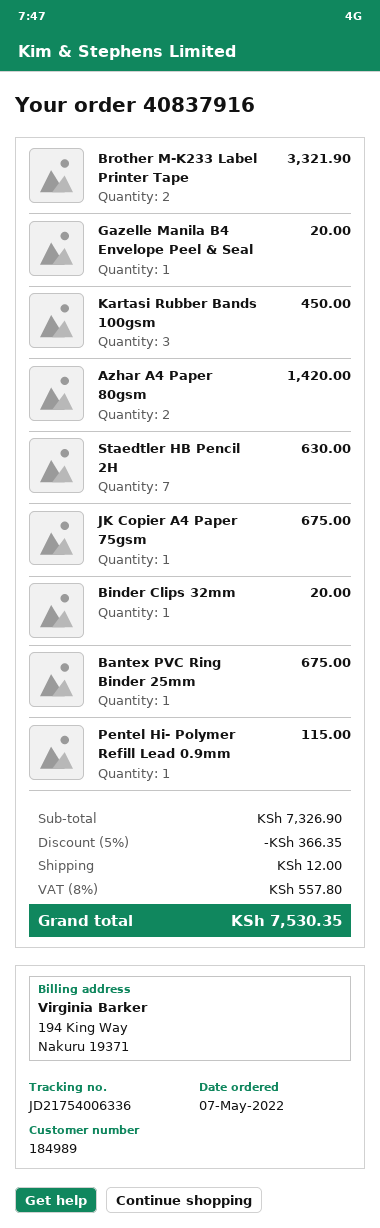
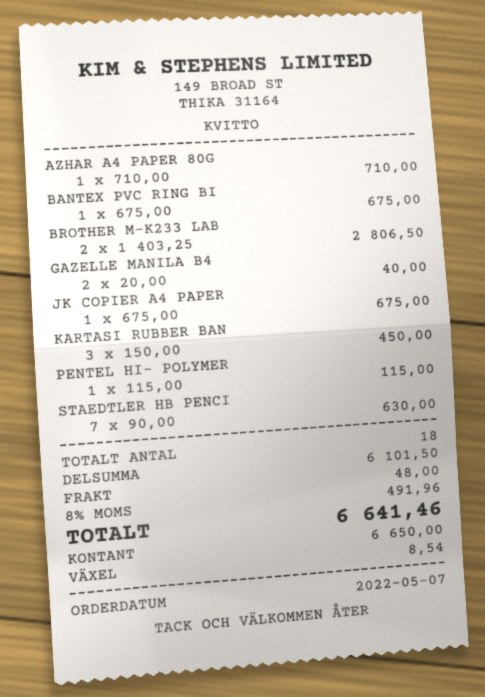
Brother M-K233 Label Printer Tape: 2 for 3321.90 -> 2 for 2806.50
Gazelle Manila B4 Envelope Peel & Seal: 1 for 20.00 -> 2 for 40.00
Azhar A4 Paper 80gsm: 2 for 1420.00 -> 1 for 710.00
Binder Clips 32mm: 1 for 20.00 -> none
subtotal: 7326.90 -> 6101.50
discount: 5% = 366.35 -> none
shipping: 12.00 -> 48.00
tax: 8% = 557.80 -> 8% = 491.96
total: 7530.35 -> 6641.46

